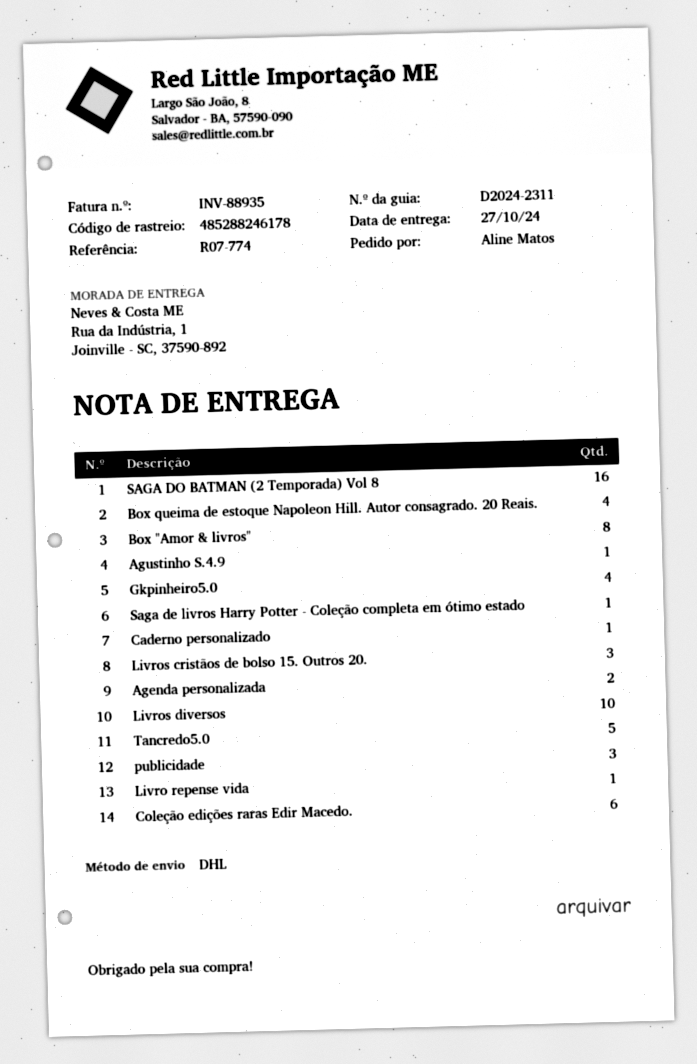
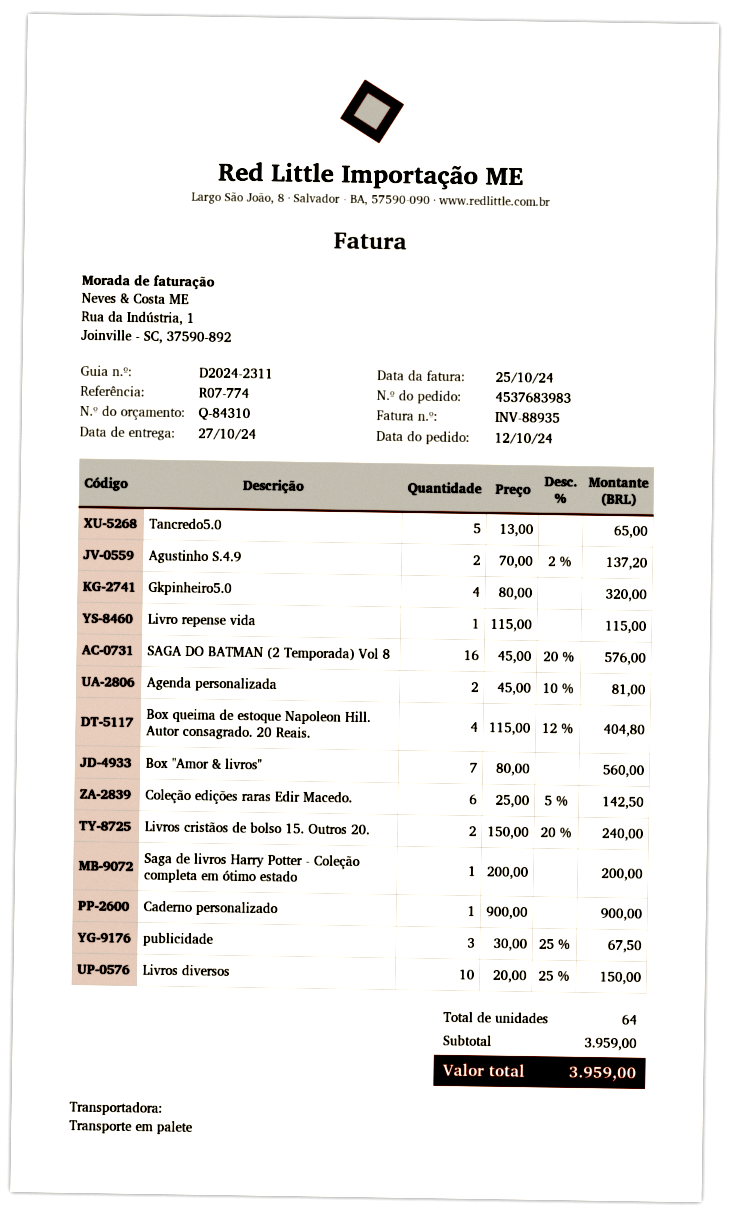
shipping method: DHL -> pallet freight
Box "Amor & livros": 8 -> 7
Agustinho S.4.9: 1 -> 2
Livros cristãos de bolso 15. Outros 20.: 3 -> 2

